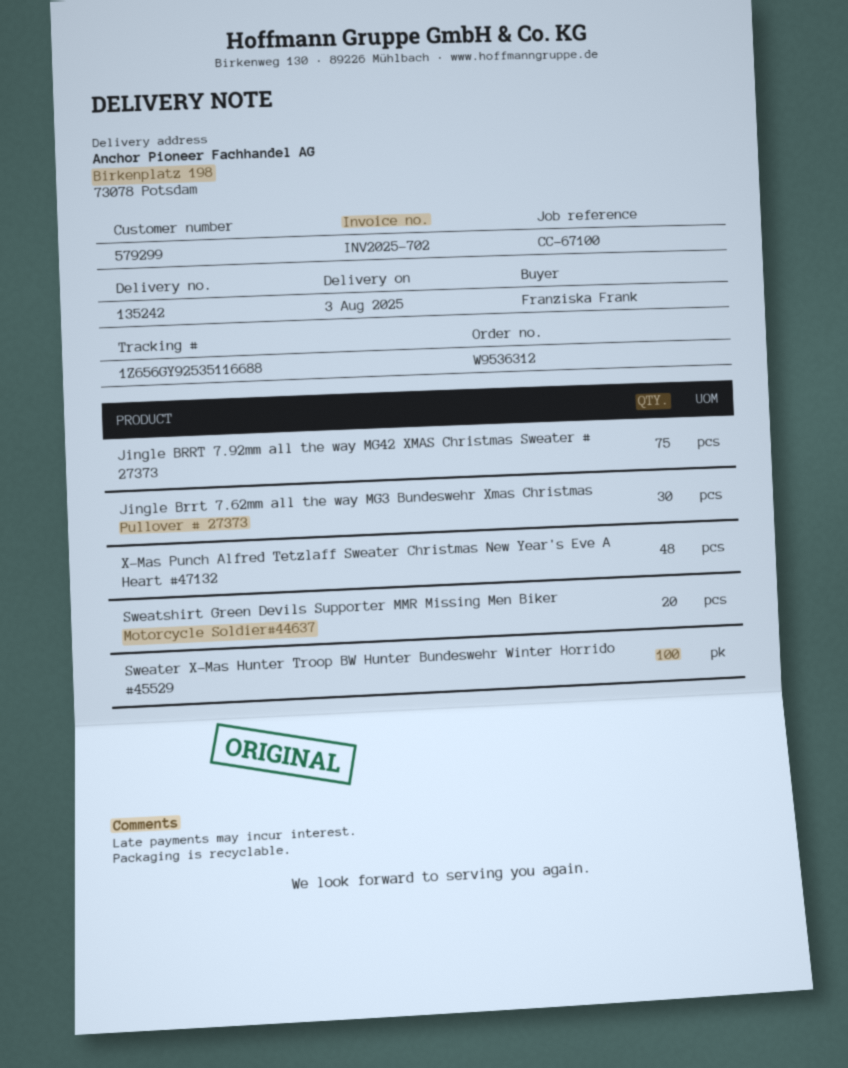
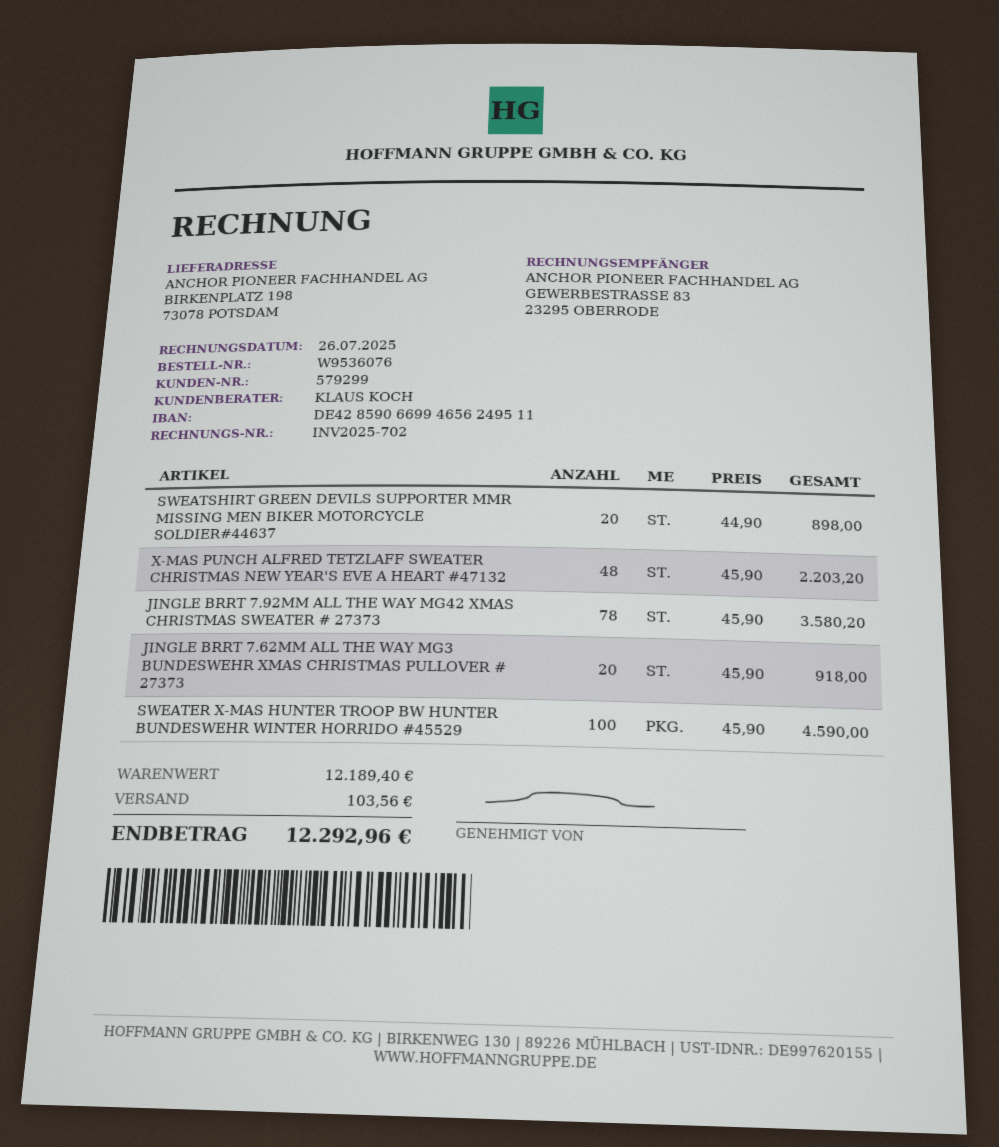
order number: W9536312 -> W9536076
Jingle BRRT 7.92mm all the way MG42 XMAS Christmas Sweater # 27373: 75 -> 78
Jingle Brrt 7.62mm all the way MG3 Bundeswehr Xmas Christmas Pullover # 27373: 30 -> 20

